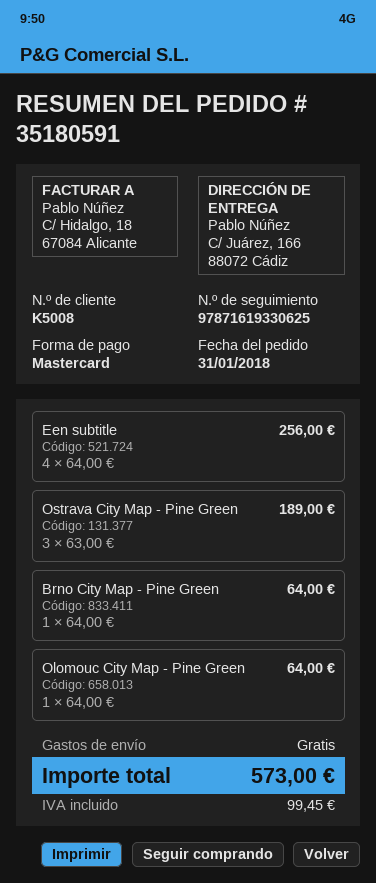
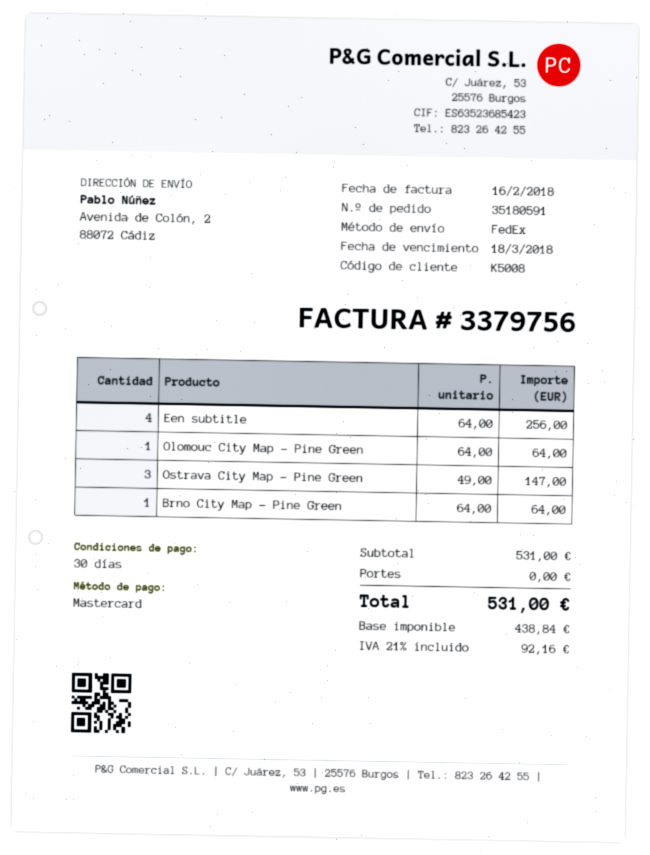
ship to: C/ Juárez, 166, 88072 Cádiz -> Avenida de Colón, 2, 88072 Cádiz
Ostrava City Map - Pine Green: 3 x 63.00 = 189.00 -> 3 x 49.00 = 147.00
tax: 99.45 -> 92.16
total: 573.00 -> 531.00

